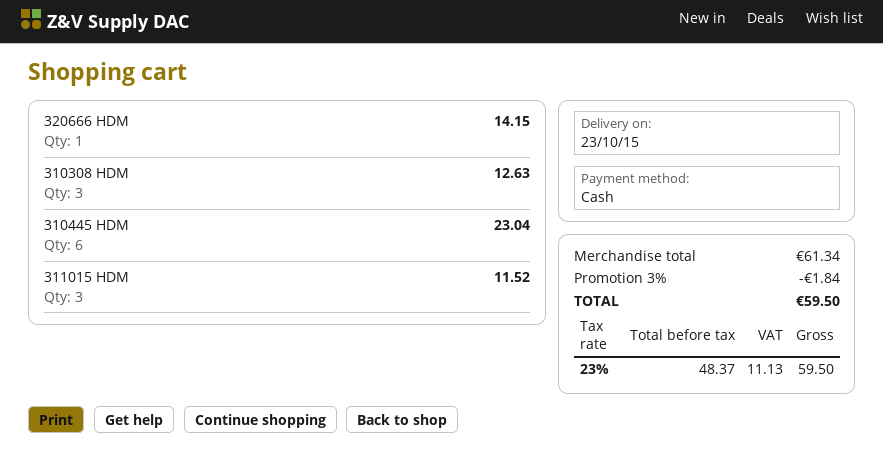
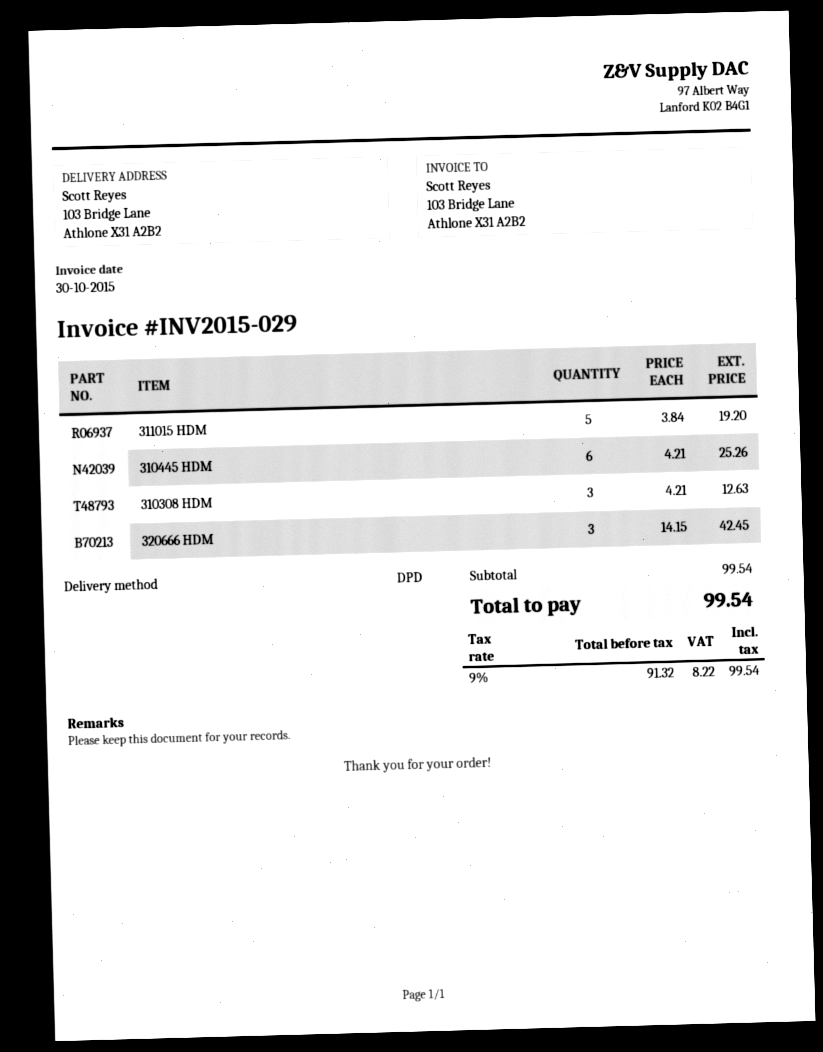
320666 HDM: 1 for 14.15 -> 3 for 42.45
310445 HDM: 6 for 23.04 -> 6 for 25.26
311015 HDM: 3 for 11.52 -> 5 for 19.20
subtotal: 61.34 -> 99.54
discount: 3% = 1.84 -> none
net: 48.37 -> 91.32
tax: 23% = 11.13 -> 9% = 8.22
total: 59.50 -> 99.54

